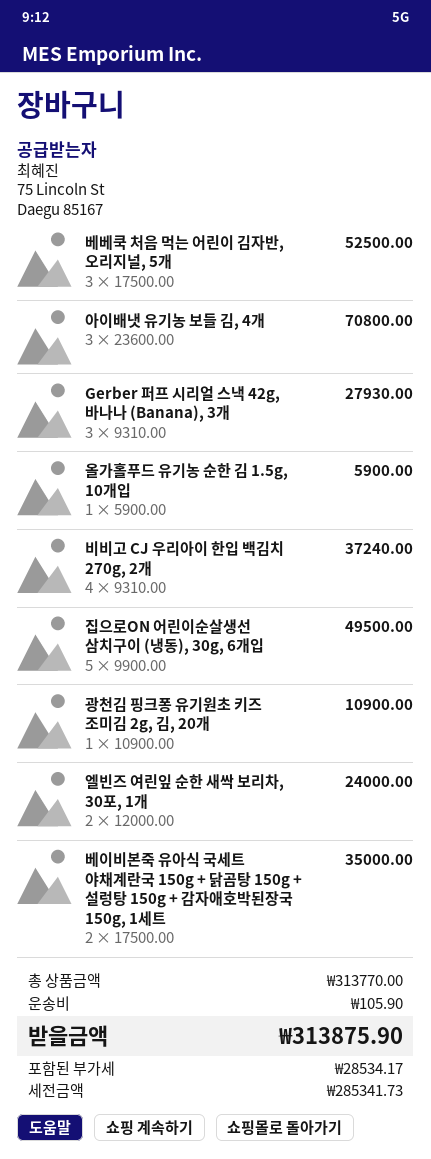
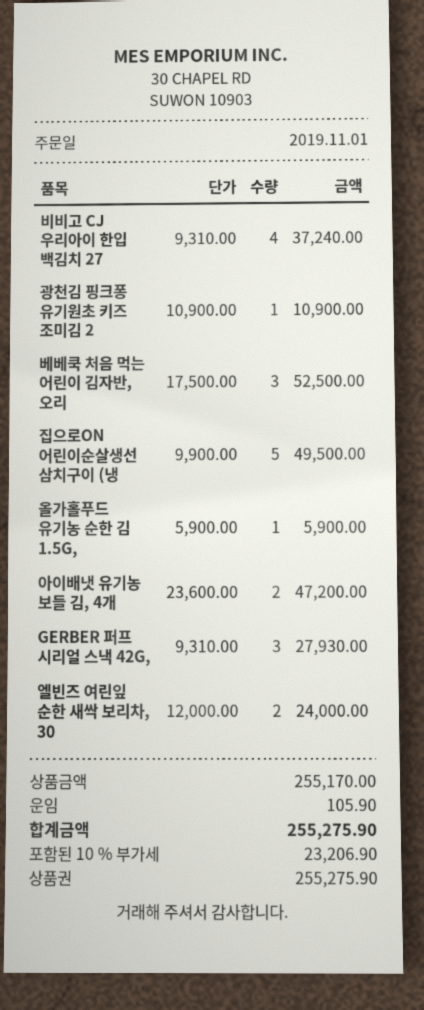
아이배냇 유기농 보들 김, 4개: 3 x 23600.00 = 70800.00 -> 2 x 23600.00 = 47200.00
베이비본죽 유아식 국세트 야채계란국 150g + 닭곰탕 150g + 설렁탕 150g + 감자애호박된장국 150g, 1세트: 2 x 17500.00 = 35000.00 -> none
subtotal: 313770.00 -> 255170.00
tax: 28534.17 -> 23206.90
total: 313875.90 -> 255275.90

